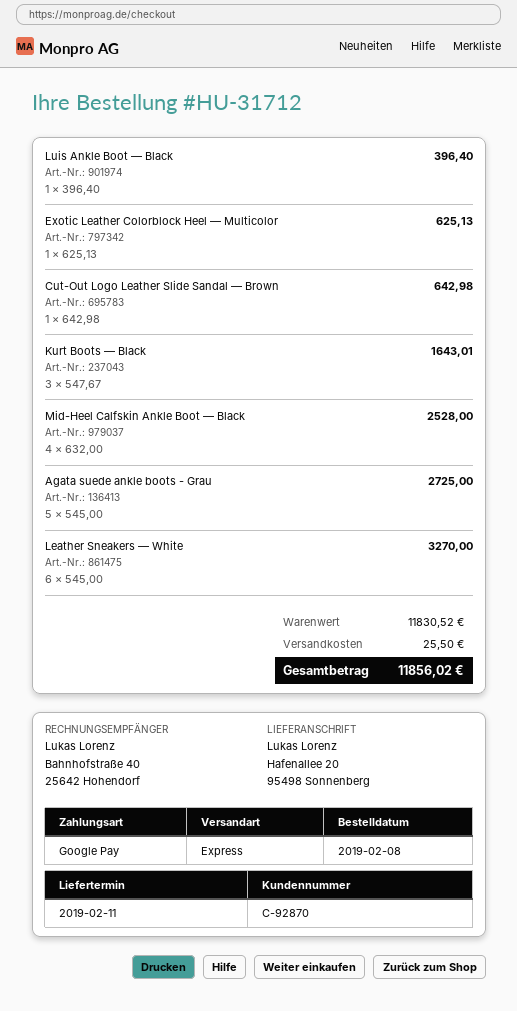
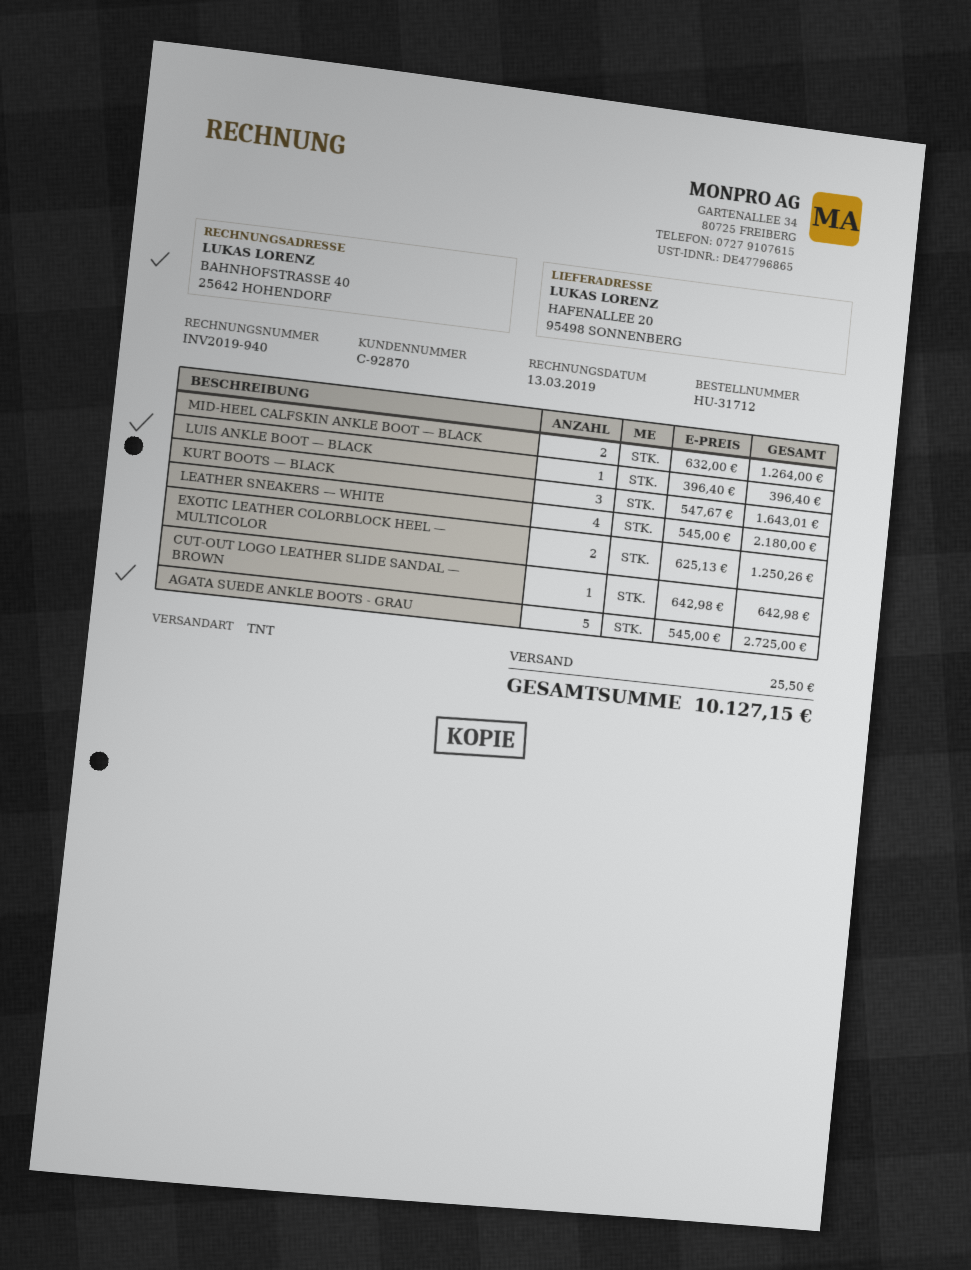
shipping method: express -> TNT
Exotic Leather Colorblock Heel — Multicolor: 1 x 625.13 = 625.13 -> 2 x 625.13 = 1250.26
Mid-Heel Calfskin Ankle Boot — Black: 4 x 632.00 = 2528.00 -> 2 x 632.00 = 1264.00
Leather Sneakers — White: 6 x 545.00 = 3270.00 -> 4 x 545.00 = 2180.00
total: 11856.02 -> 10127.15

